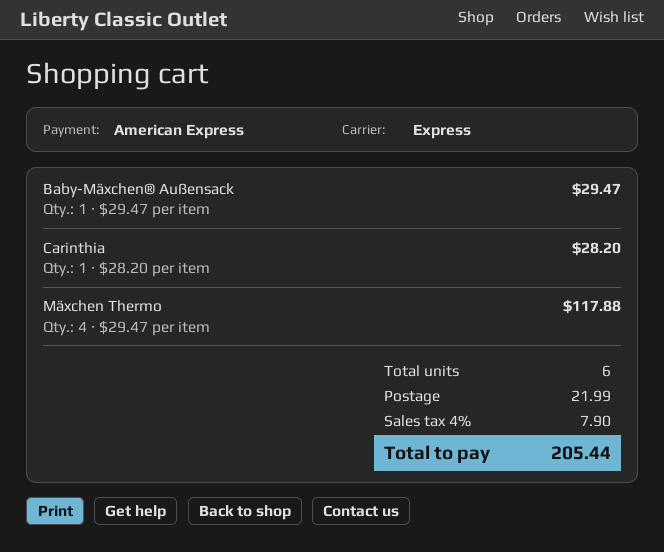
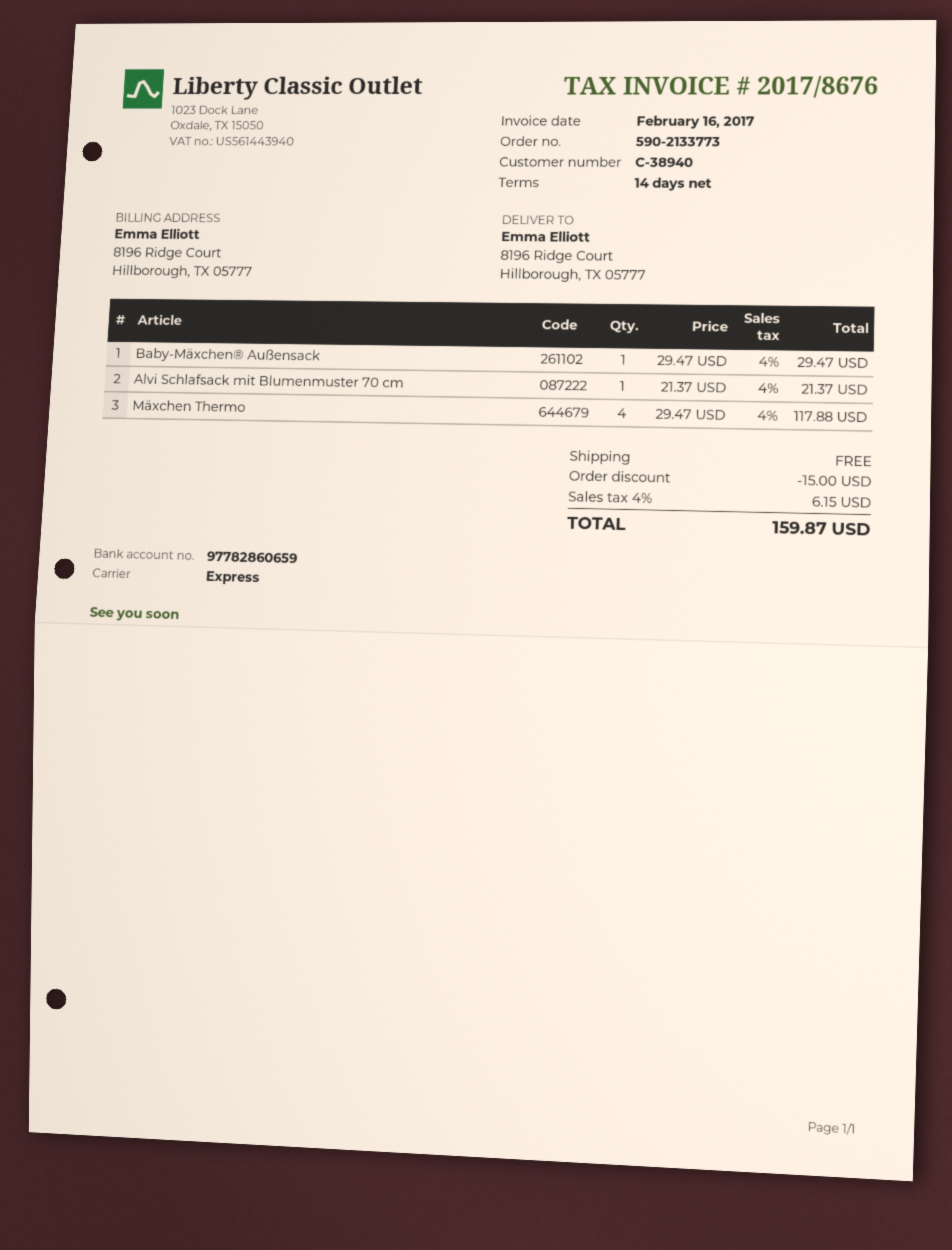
Carinthia: 1 x 28.20 = 28.20 -> none
Alvi Schlafsack mit Blumenmuster 70 cm: none -> 1 x 21.37 = 21.37
discount: none -> 15.00
shipping: 21.99 -> 0.00
tax: 4% = 7.90 -> 4% = 6.15
total: 205.44 -> 159.87

